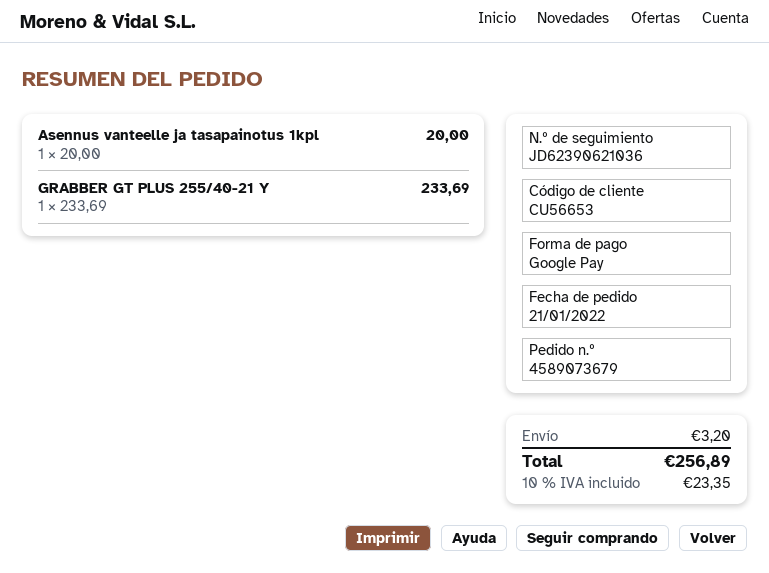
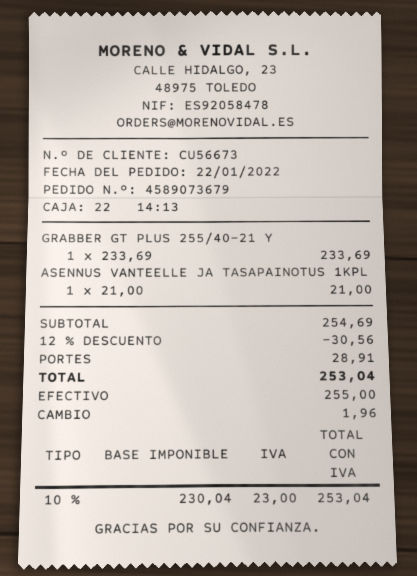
order date: 2022-01-21 -> 2022-01-22
customer number: CU56653 -> CU56673
payment method: Google Pay -> cash
Asennus vanteelle ja tasapainotus 1kpl: 1 x 20.00 = 20.00 -> 1 x 21.00 = 21.00
discount: none -> 12% = 30.56
shipping: 3.20 -> 28.91
tax: 10% = 23.35 -> 10% = 23.00
total: 256.89 -> 253.04

